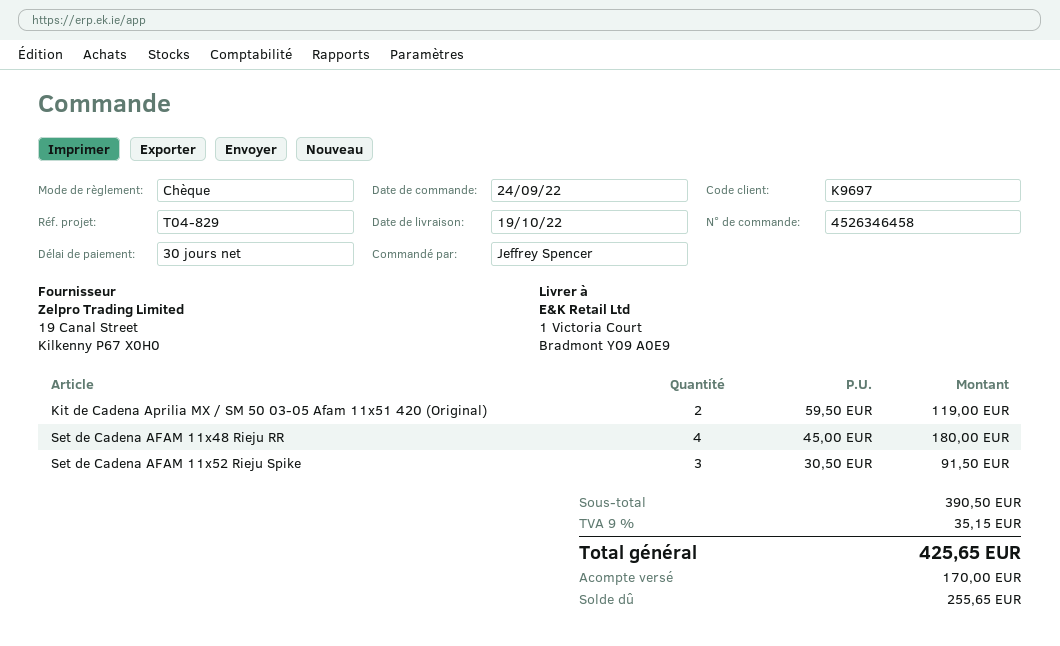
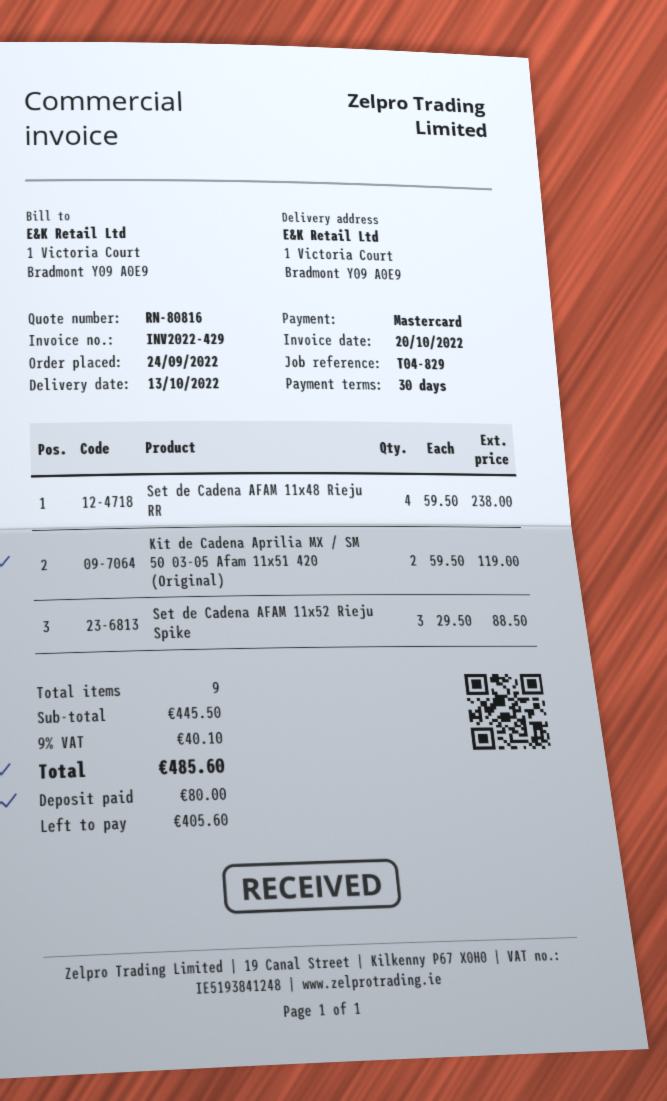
delivery date: 2022-10-19 -> 2022-10-13
payment method: cheque -> Mastercard
Set de Cadena AFAM 11x48 Rieju RR: 4 x 45.00 = 180.00 -> 4 x 59.50 = 238.00
Set de Cadena AFAM 11x52 Rieju Spike: 3 x 30.50 = 91.50 -> 3 x 29.50 = 88.50
subtotal: 390.50 -> 445.50
tax: 9% = 35.15 -> 9% = 40.10
total: 425.65 -> 485.60
deposit: 170.00 -> 80.00
balance: 255.65 -> 405.60

